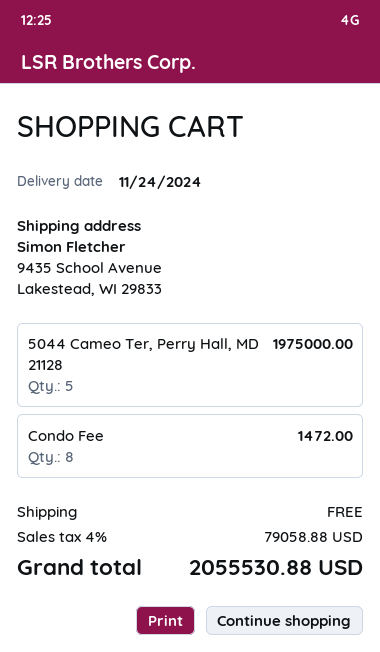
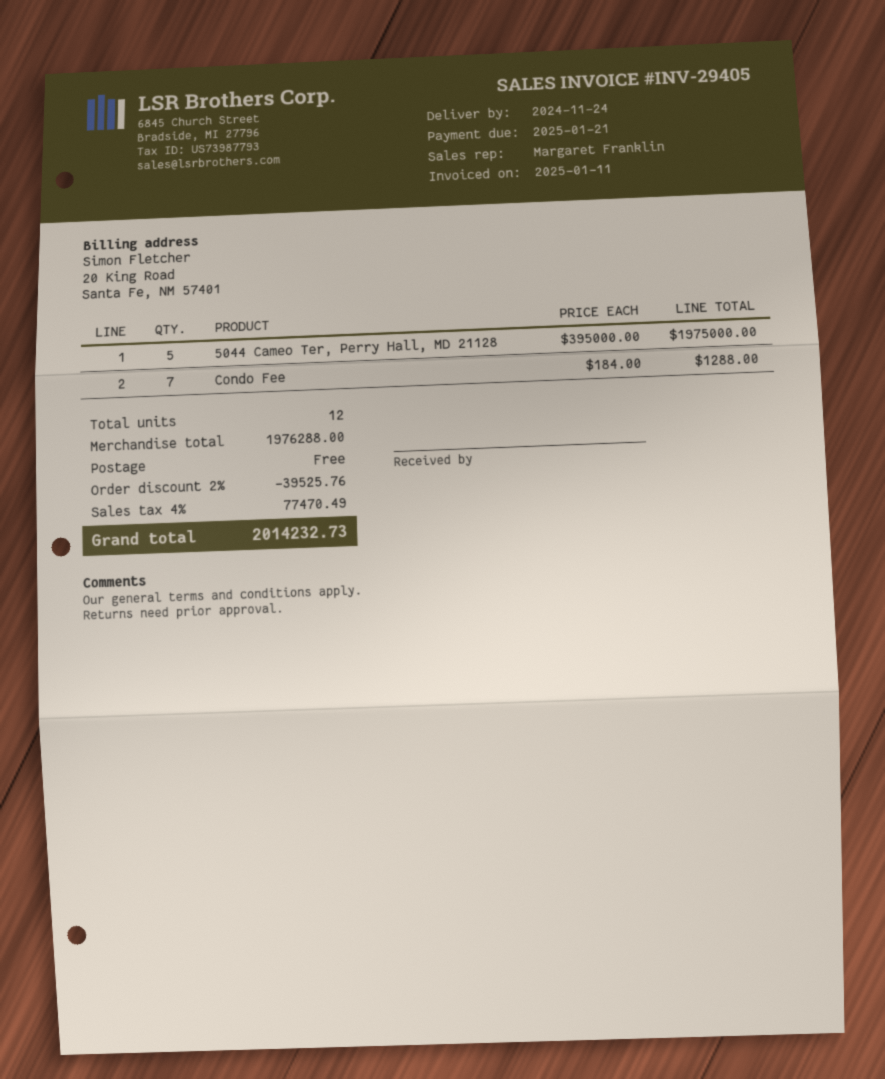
Condo Fee: 8 for 1472.00 -> 7 for 1288.00
discount: none -> 2% = 39525.76
tax: 4% = 79058.88 -> 4% = 77470.49
total: 2055530.88 -> 2014232.73

